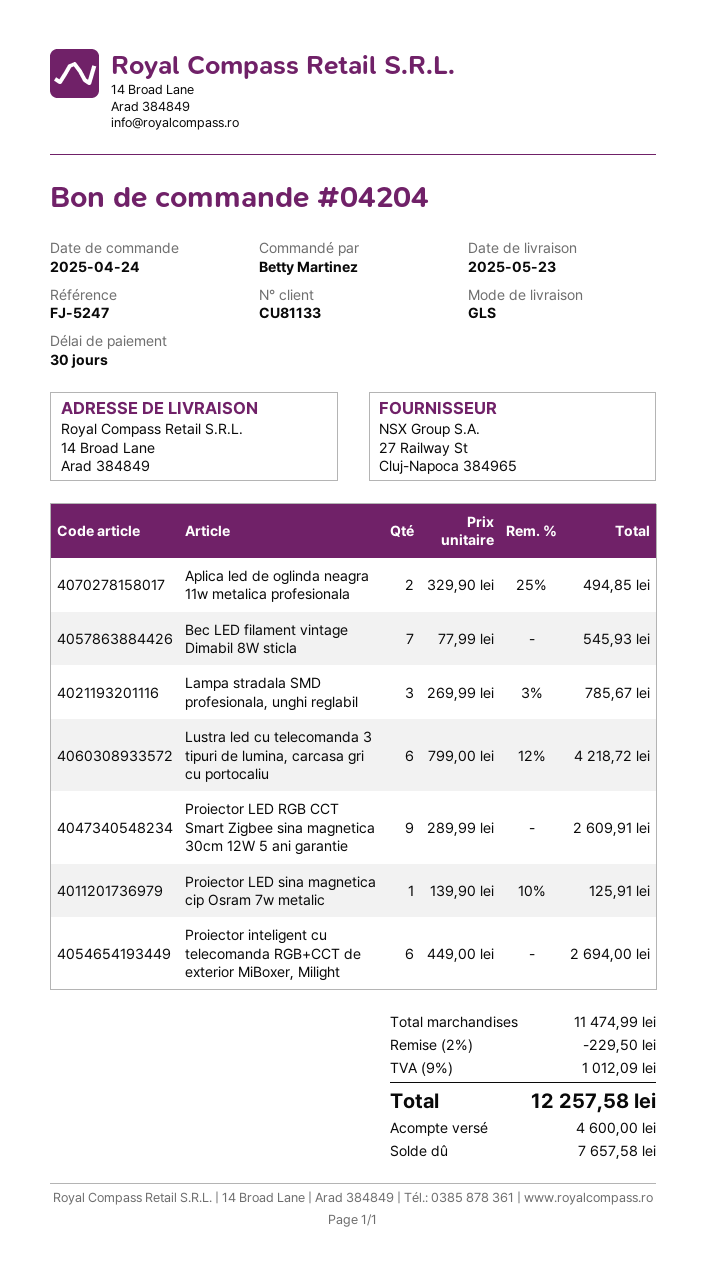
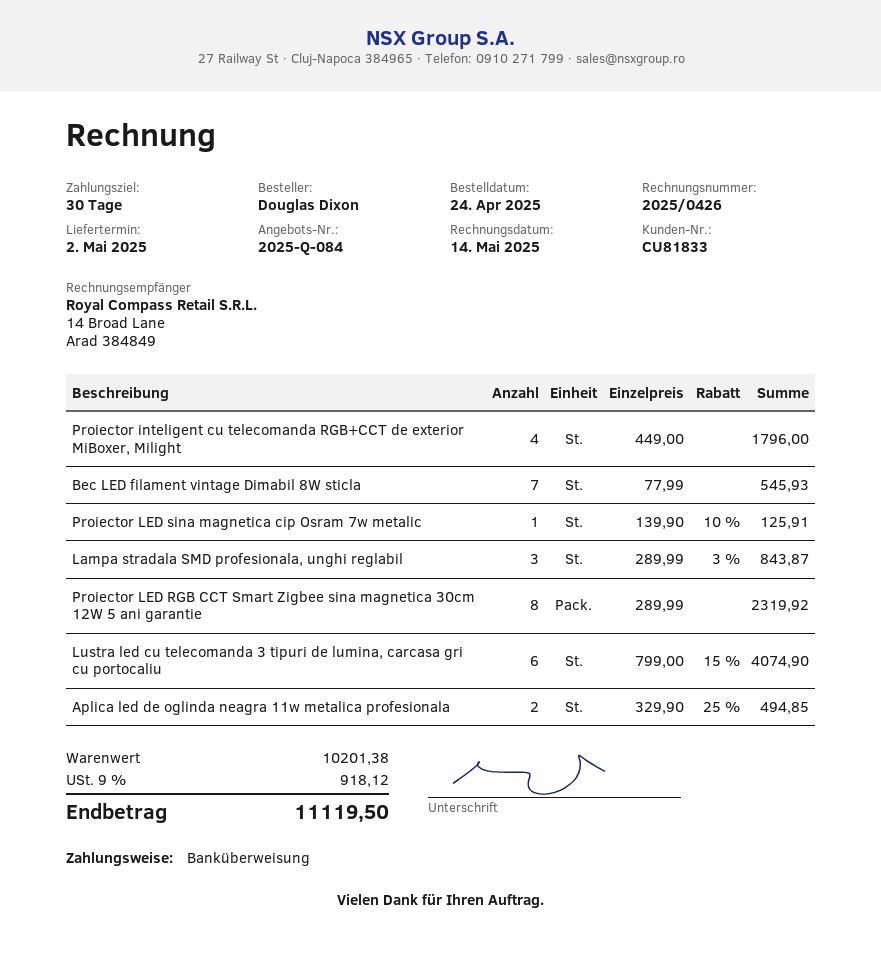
delivery date: 2025-05-23 -> 2025-05-02
customer number: CU81133 -> CU81833
ordered by: Betty Martinez -> Douglas Dixon
Lampa stradala SMD profesionala, unghi reglabil: 3 x 269.99 - 3% = 785.67 -> 3 x 289.99 - 3% = 843.87
Lustra led cu telecomanda 3 tipuri de lumina, carcasa gri cu portocaliu: 6 x 799.00 - 12% = 4218.72 -> 6 x 799.00 - 15% = 4074.90
Proiector LED RGB CCT Smart Zigbee sina magnetica 30cm 12W 5 ani garantie: 9 x 289.99 = 2609.91 -> 8 x 289.99 = 2319.92
Proiector inteligent cu telecomanda RGB+CCT de exterior MiBoxer, Milight: 6 x 449.00 = 2694.00 -> 4 x 449.00 = 1796.00
subtotal: 11474.99 -> 10201.38
discount: 2% = 229.50 -> none
tax: 9% = 1012.09 -> 9% = 918.12
total: 12257.58 -> 11119.50

